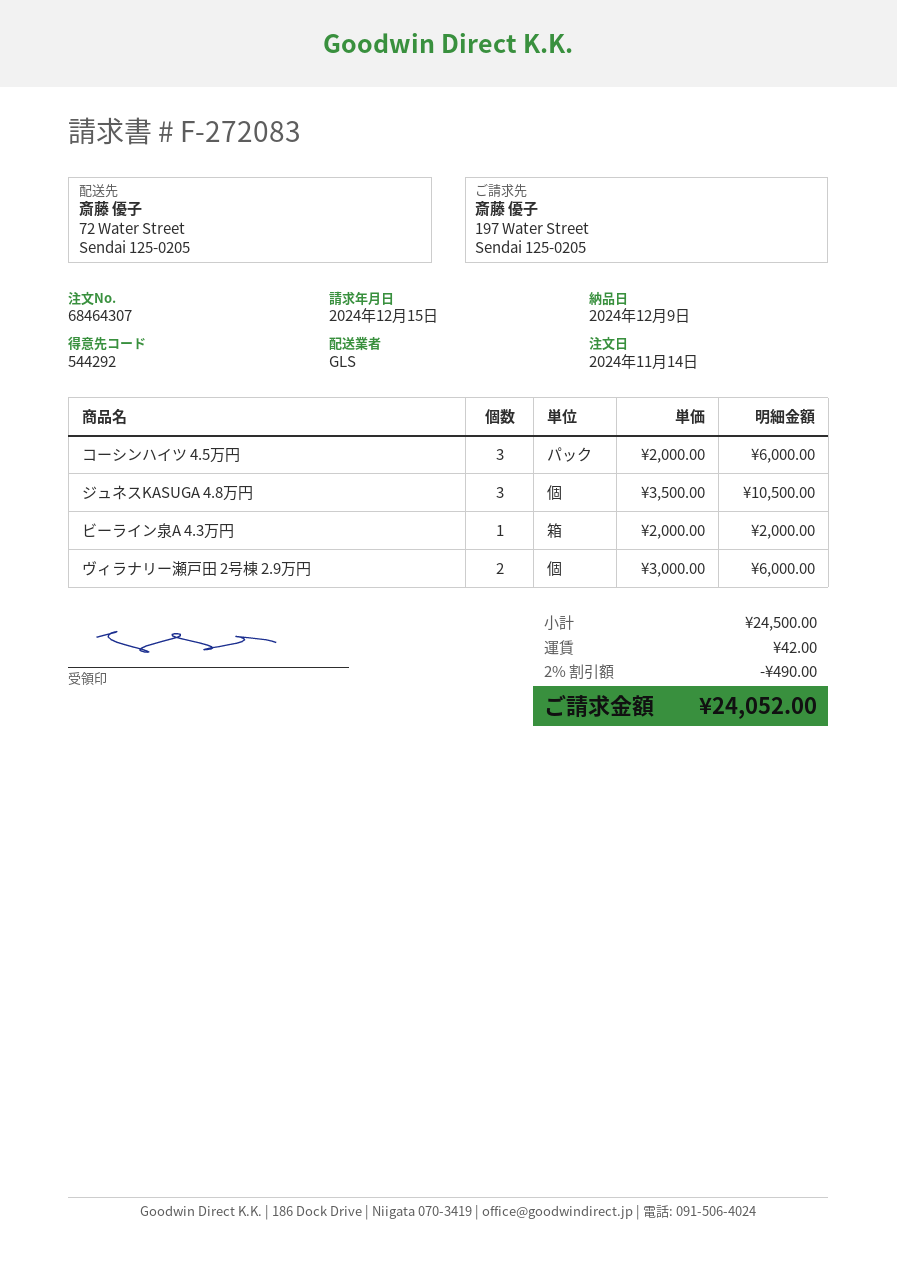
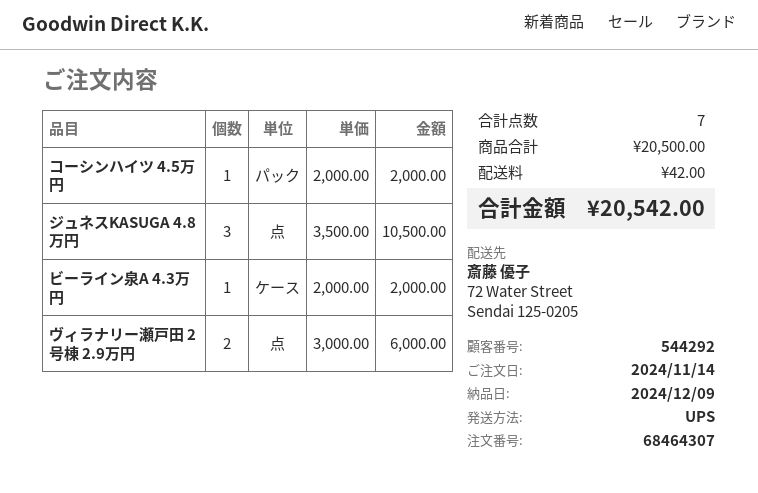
shipping method: GLS -> UPS
コーシンハイツ 4.5万円: 3 x 2000.00 = 6000.00 -> 1 x 2000.00 = 2000.00
subtotal: 24500.00 -> 20500.00
discount: 2% = 490.00 -> none
total: 24052.00 -> 20542.00

